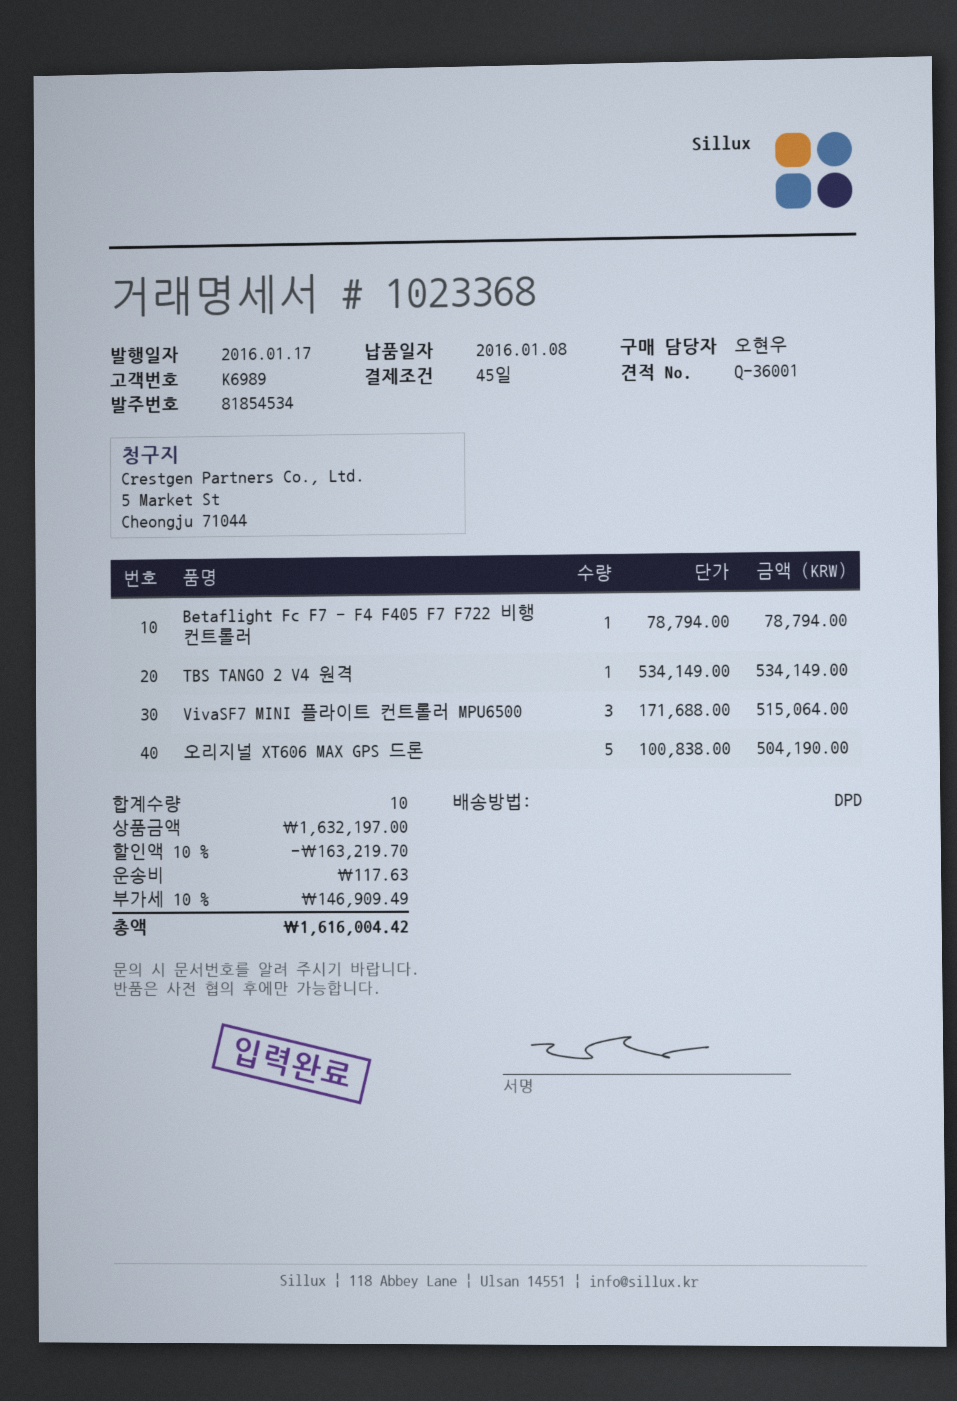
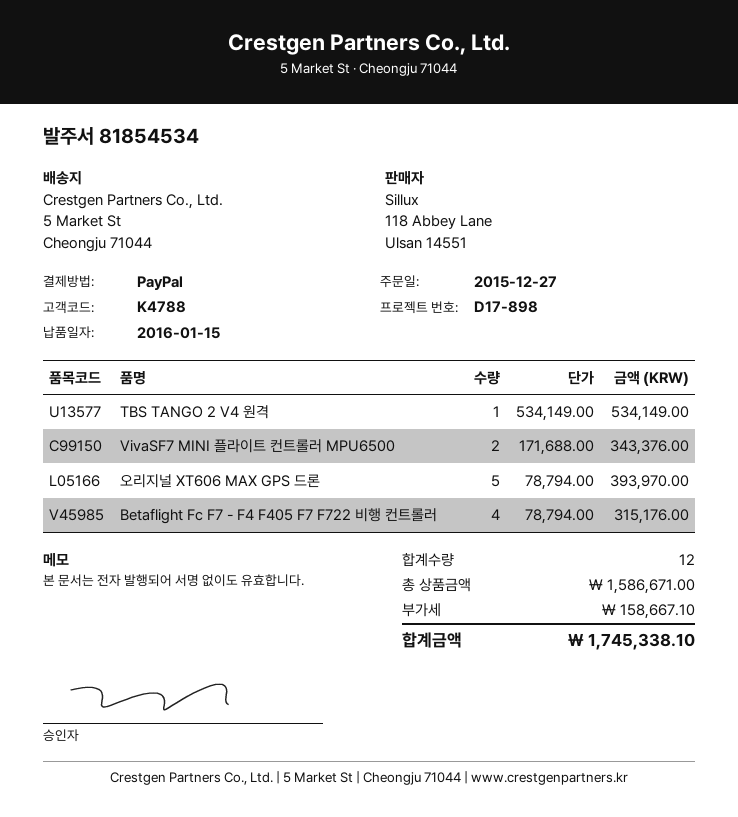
delivery date: 2016-01-08 -> 2016-01-15
customer number: K6989 -> K4788
Betaflight Fc F7 - F4 F405 F7 F722 비행 컨트롤러: 1 x 78794.00 = 78794.00 -> 4 x 78794.00 = 315176.00
VivaSF7 MINI 플라이트 컨트롤러 MPU6500: 3 x 171688.00 = 515064.00 -> 2 x 171688.00 = 343376.00
오리지널 XT606 MAX GPS 드론: 5 x 100838.00 = 504190.00 -> 5 x 78794.00 = 393970.00
total quantity: 10 -> 12
subtotal: 1632197.00 -> 1586671.00
discount: 10% = 163219.70 -> none
shipping: 117.63 -> none
tax: 146909.49 -> 158667.10
total: 1616004.42 -> 1745338.10

